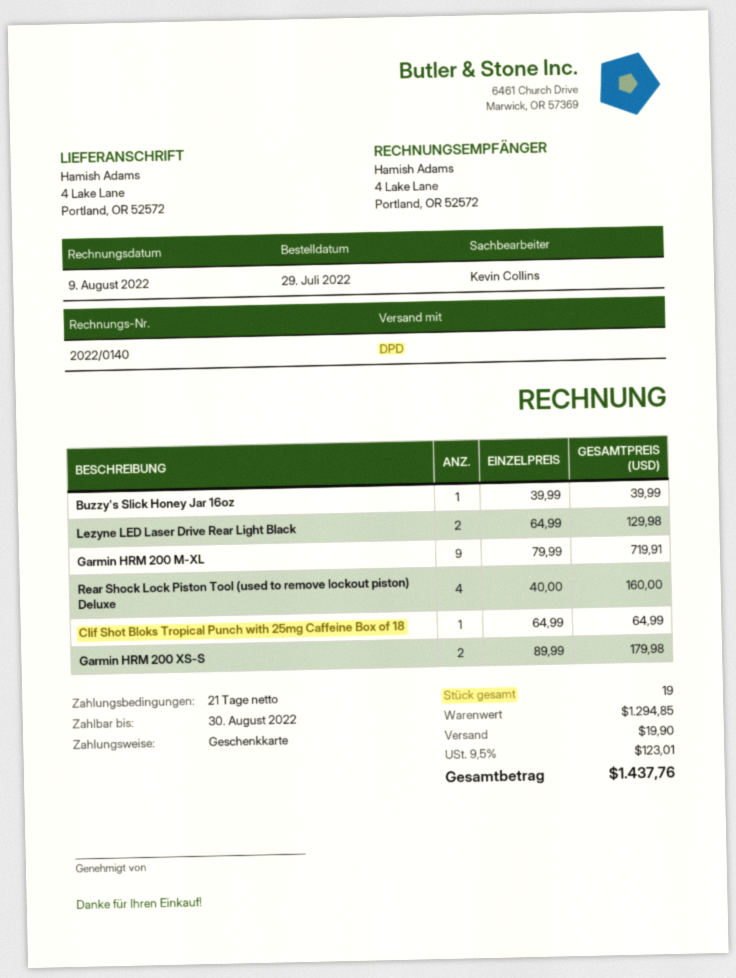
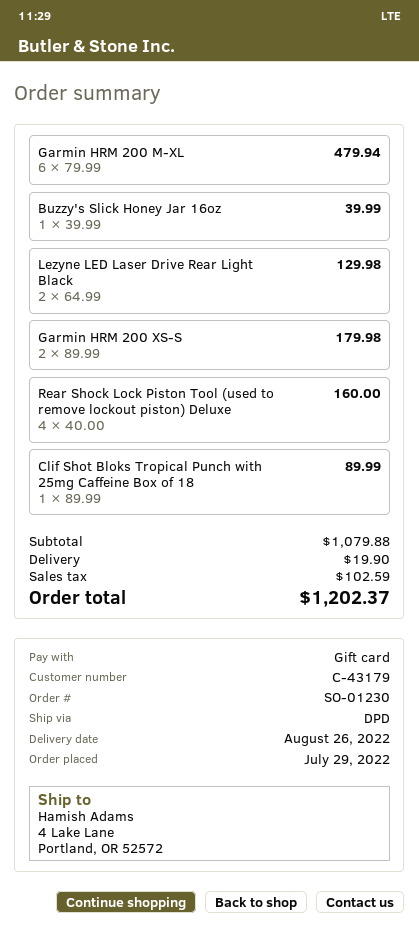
Garmin HRM 200 M-XL: 9 x 79.99 = 719.91 -> 6 x 79.99 = 479.94
Clif Shot Bloks Tropical Punch with 25mg Caffeine Box of 18: 1 x 64.99 = 64.99 -> 1 x 89.99 = 89.99
subtotal: 1294.85 -> 1079.88
tax: 123.01 -> 102.59
total: 1437.76 -> 1202.37

